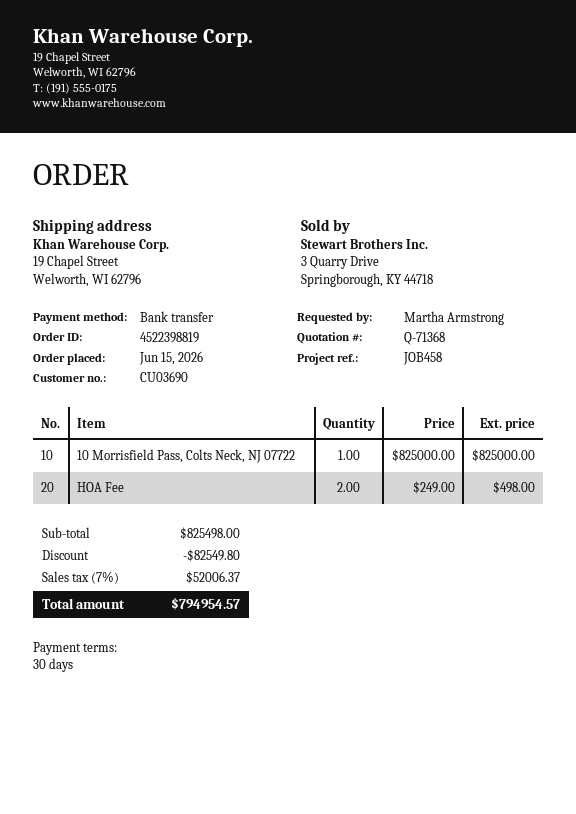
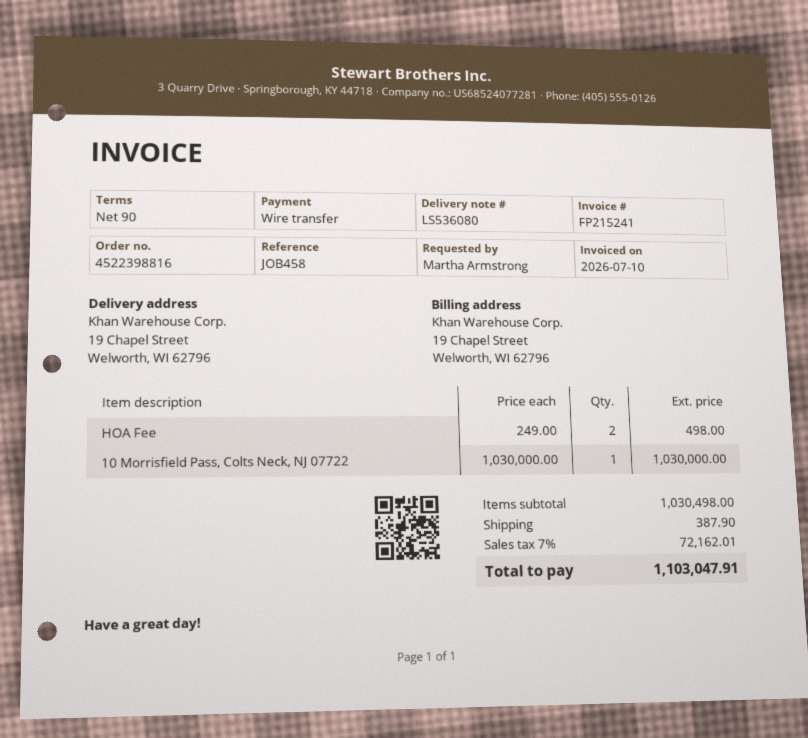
order number: 4522398819 -> 4522398816
payment terms: 30 days -> 90 days
10 Morrisfield Pass, Colts Neck, NJ 07722: 1 x 825000.00 = 825000.00 -> 1 x 1030000.00 = 1030000.00
subtotal: 825498.00 -> 1030498.00
discount: 82549.80 -> none
shipping: none -> 387.90
tax: 7% = 52006.37 -> 7% = 72162.01
total: 794954.57 -> 1103047.91

